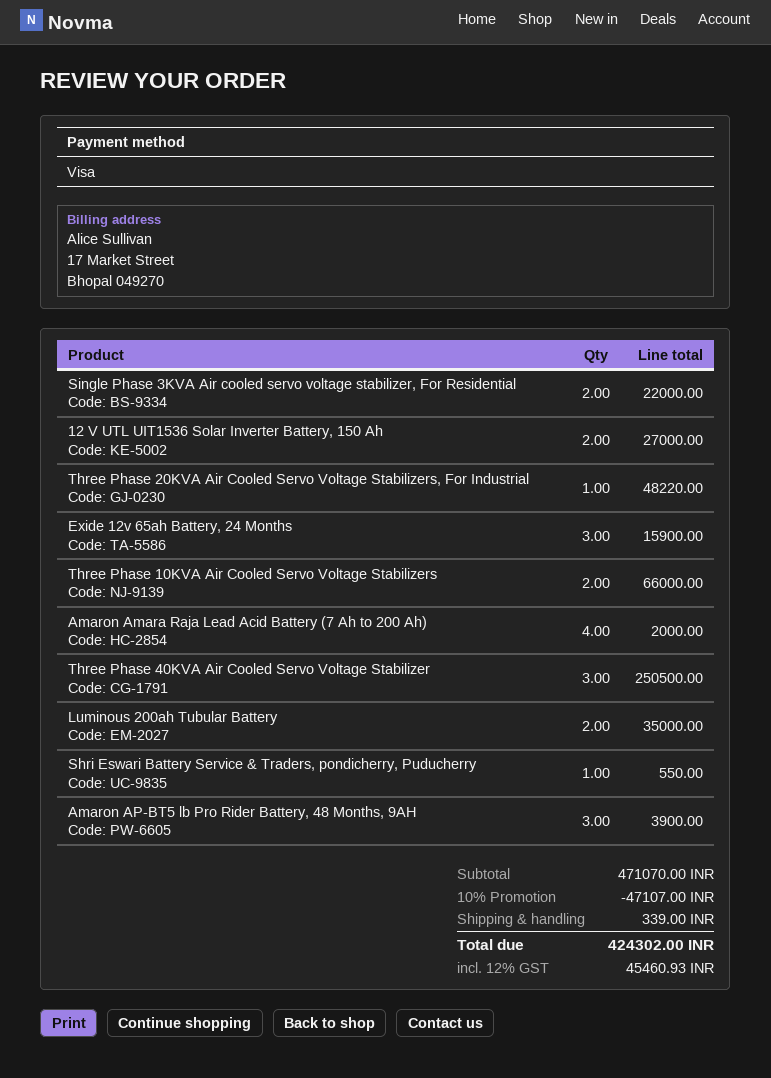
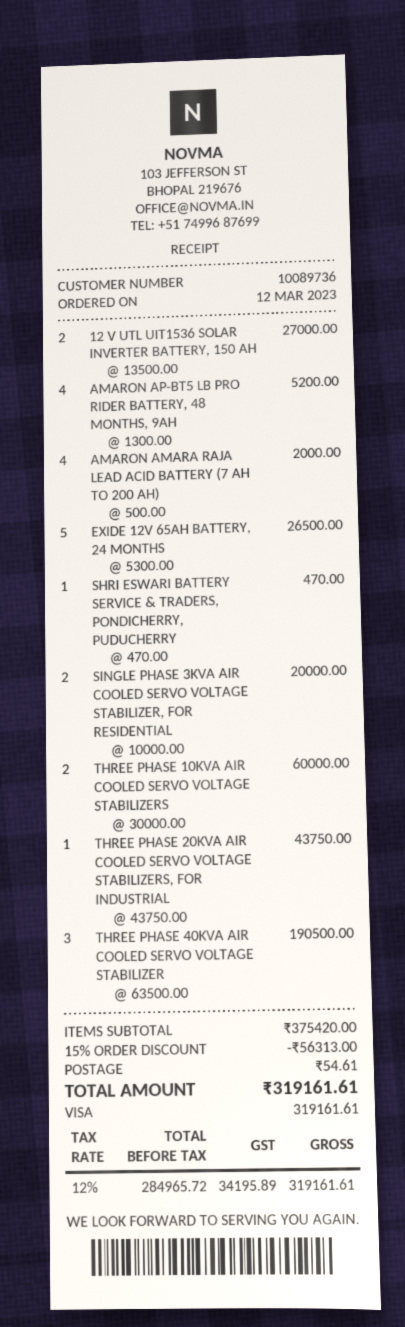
Single Phase 3KVA Air cooled servo voltage stabilizer, For Residential: 2 for 22000.00 -> 2 for 20000.00
Three Phase 20KVA Air Cooled Servo Voltage Stabilizers, For Industrial: 1 for 48220.00 -> 1 for 43750.00
Exide 12v 65ah Battery, 24 Months: 3 for 15900.00 -> 5 for 26500.00
Three Phase 10KVA Air Cooled Servo Voltage Stabilizers: 2 for 66000.00 -> 2 for 60000.00
Three Phase 40KVA Air Cooled Servo Voltage Stabilizer: 3 for 250500.00 -> 3 for 190500.00
Luminous 200ah Tubular Battery: 2 for 35000.00 -> none
Shri Eswari Battery Service & Traders, pondicherry, Puducherry: 1 for 550.00 -> 1 for 470.00
Amaron AP-BT5 lb Pro Rider Battery, 48 Months, 9AH: 3 for 3900.00 -> 4 for 5200.00
subtotal: 471070.00 -> 375420.00
discount: 10% = 47107.00 -> 15% = 56313.00
shipping: 339.00 -> 54.61
tax: 12% = 45460.93 -> 12% = 34195.89
total: 424302.00 -> 319161.61

